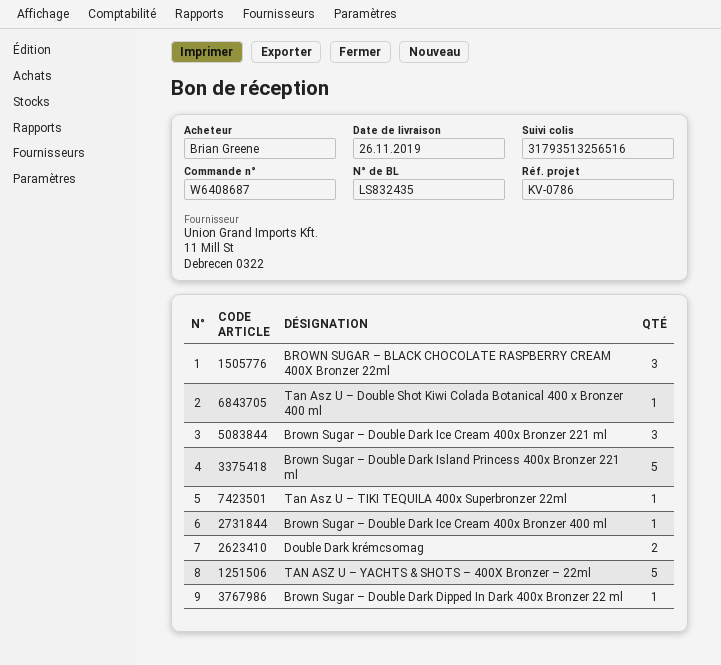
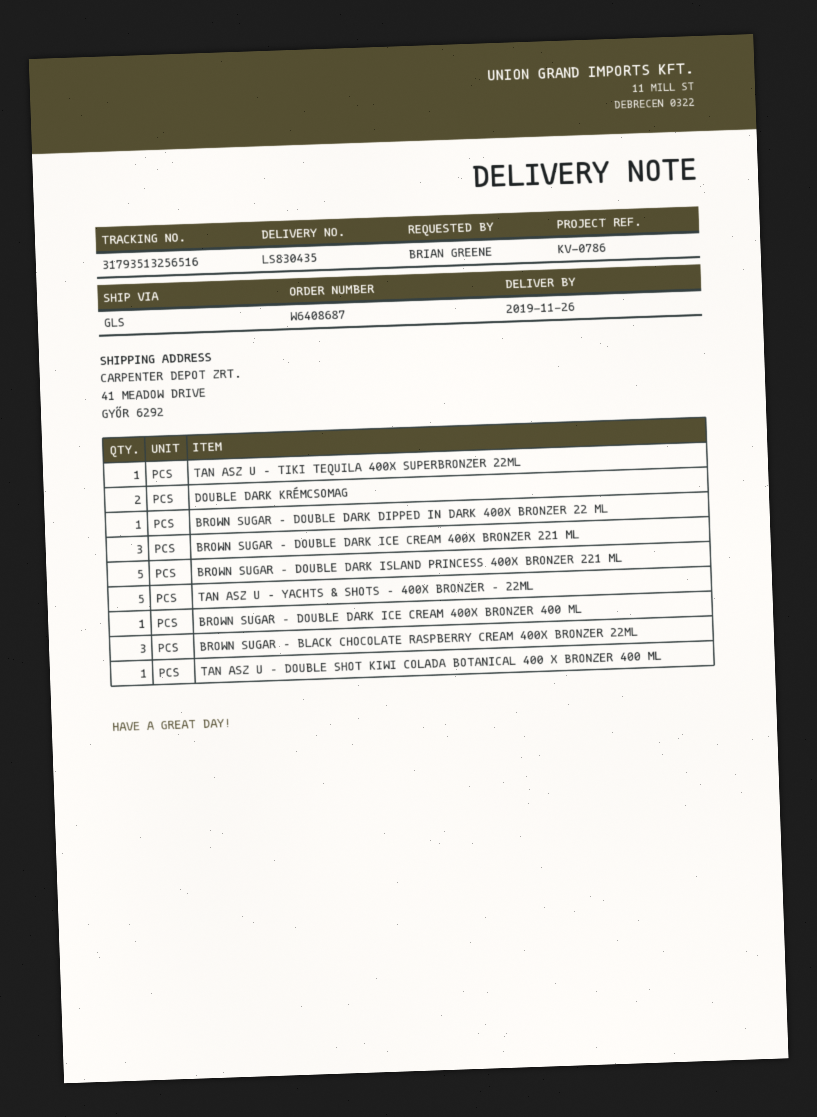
delivery note number: LS832435 -> LS830435

